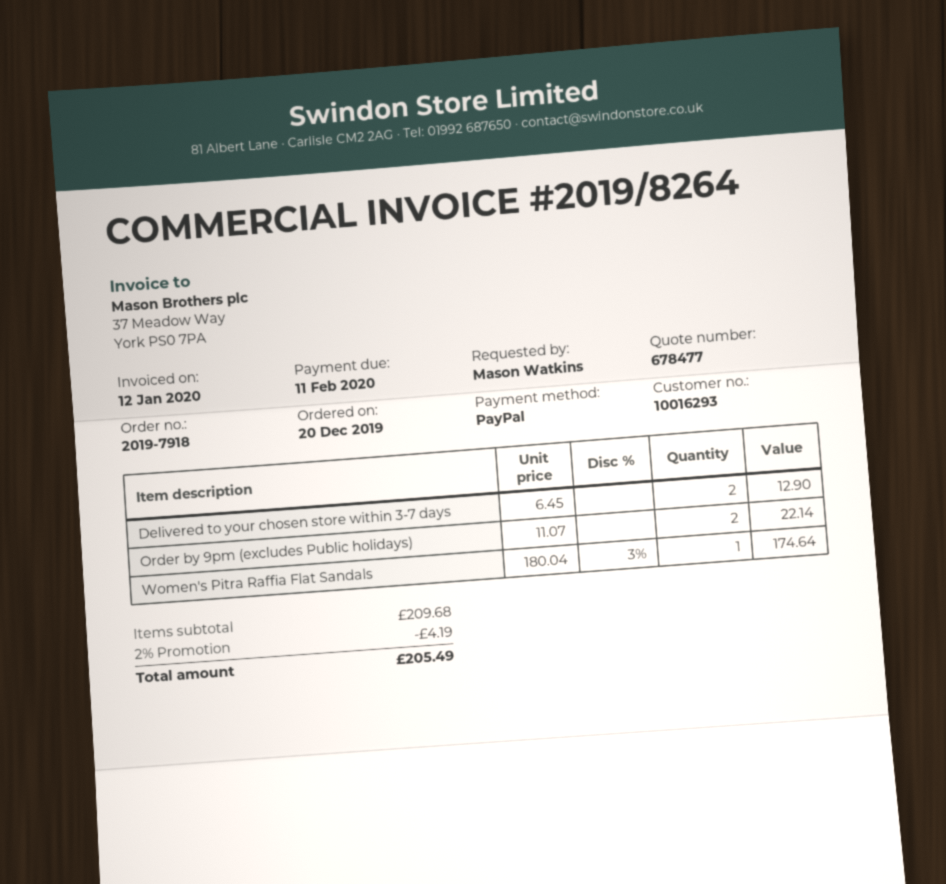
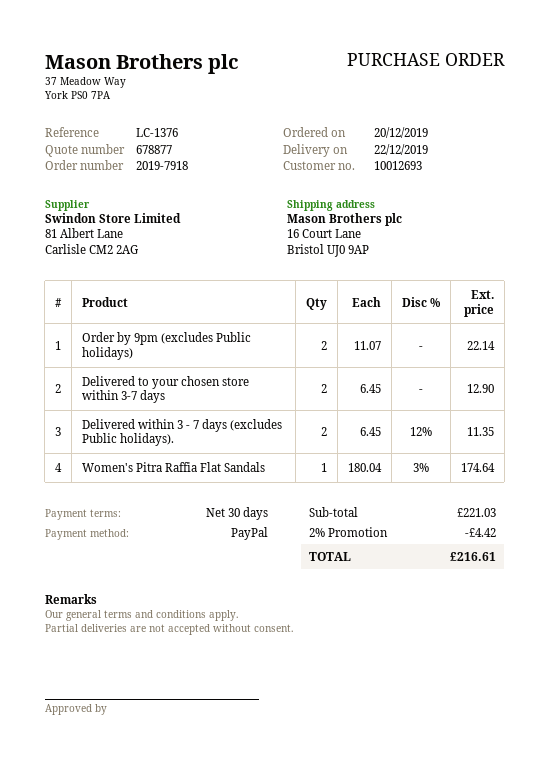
quote number: 678477 -> 678877
customer number: 10016293 -> 10012693
Delivered within 3 - 7 days (excludes Public holidays).: none -> 2 x 6.45 - 12% = 11.35
subtotal: 209.68 -> 221.03
discount: 2% = 4.19 -> 2% = 4.42
total: 205.49 -> 216.61

